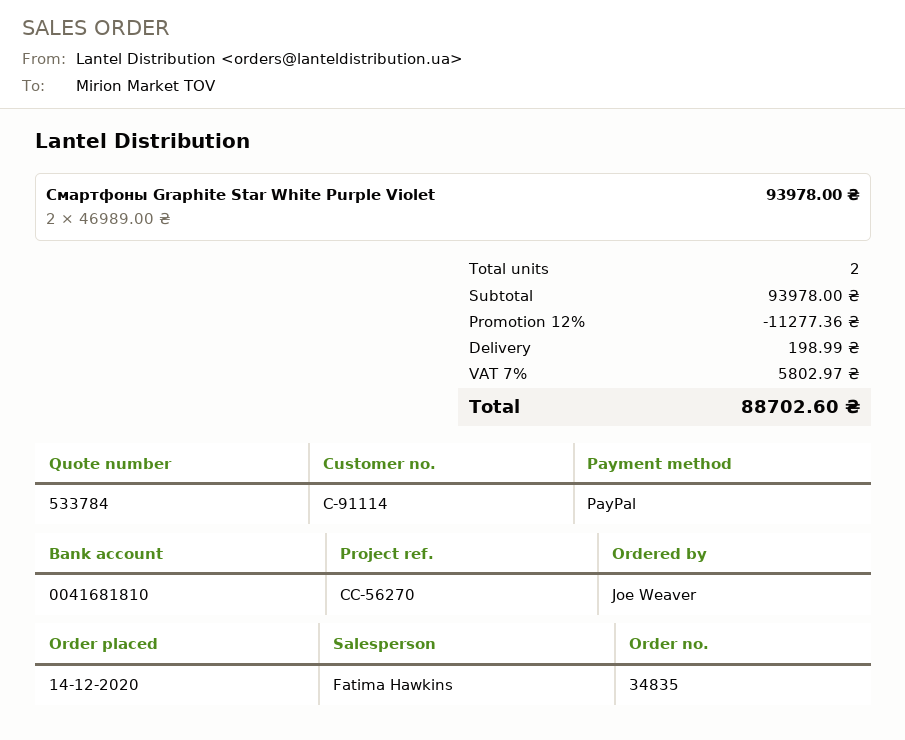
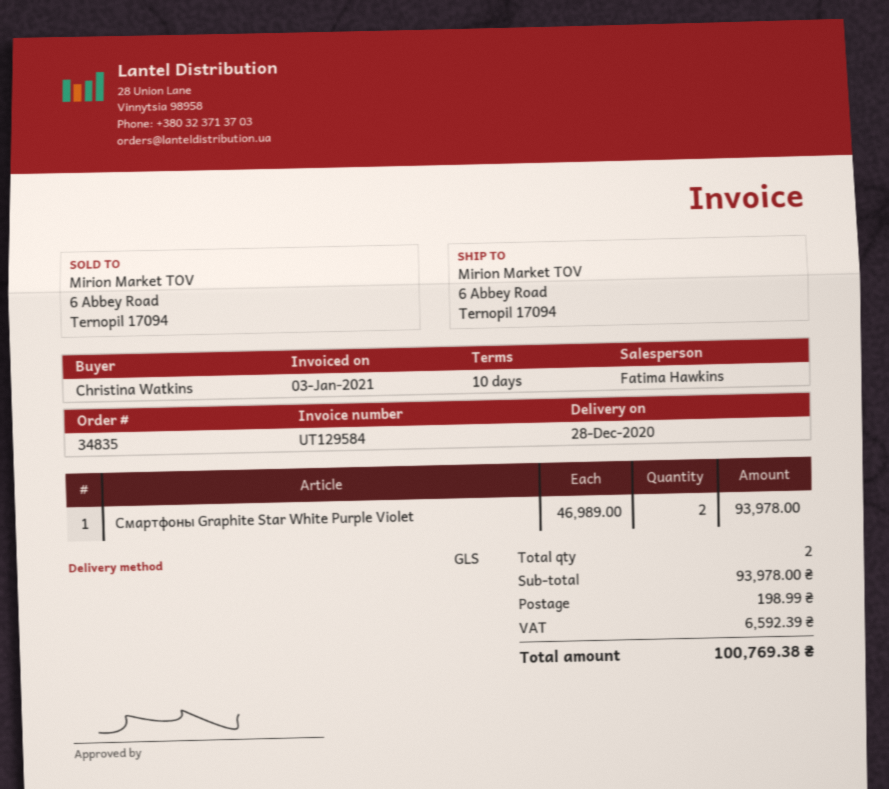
ordered by: Joe Weaver -> Christina Watkins
discount: 12% = 11277.36 -> none
tax: 5802.97 -> 6592.39
total: 88702.60 -> 100769.38

